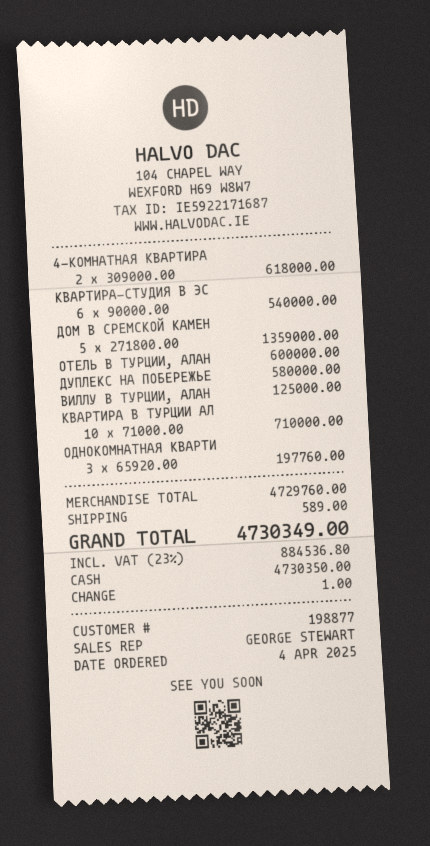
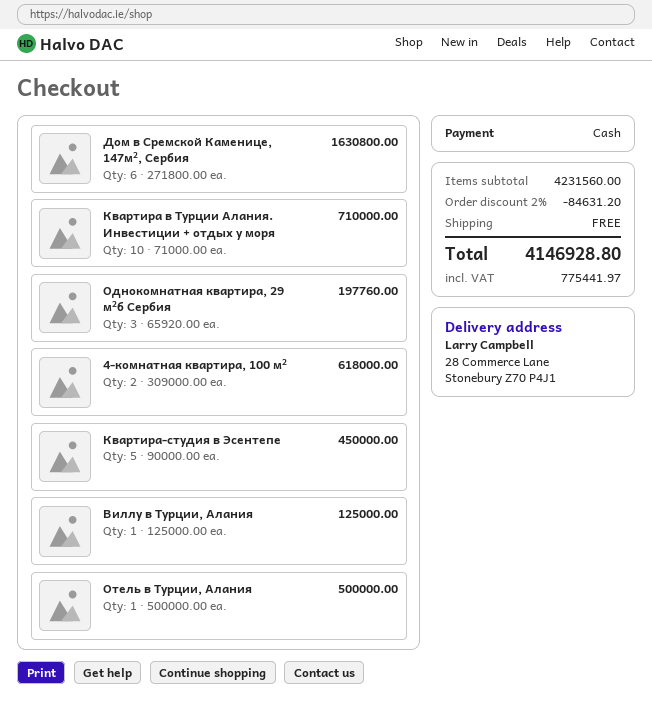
КВАРТИРА-СТУДИЯ В ЭС: 6 x 90000.00 = 540000.00 -> 5 x 90000.00 = 450000.00
ДОМ В СРЕМСКОЙ КАМЕН: 5 x 271800.00 = 1359000.00 -> 6 x 271800.00 = 1630800.00
ОТЕЛЬ В ТУРЦИИ, АЛАН: 1 x 600000.00 = 600000.00 -> 1 x 500000.00 = 500000.00
ДУПЛЕКС НА ПОБЕРЕЖЬЕ: 1 x 580000.00 = 580000.00 -> none
subtotal: 4729760.00 -> 4231560.00
discount: none -> 2% = 84631.20
shipping: 589.00 -> 0.00
tax: 884536.80 -> 775441.97
total: 4730349.00 -> 4146928.80

